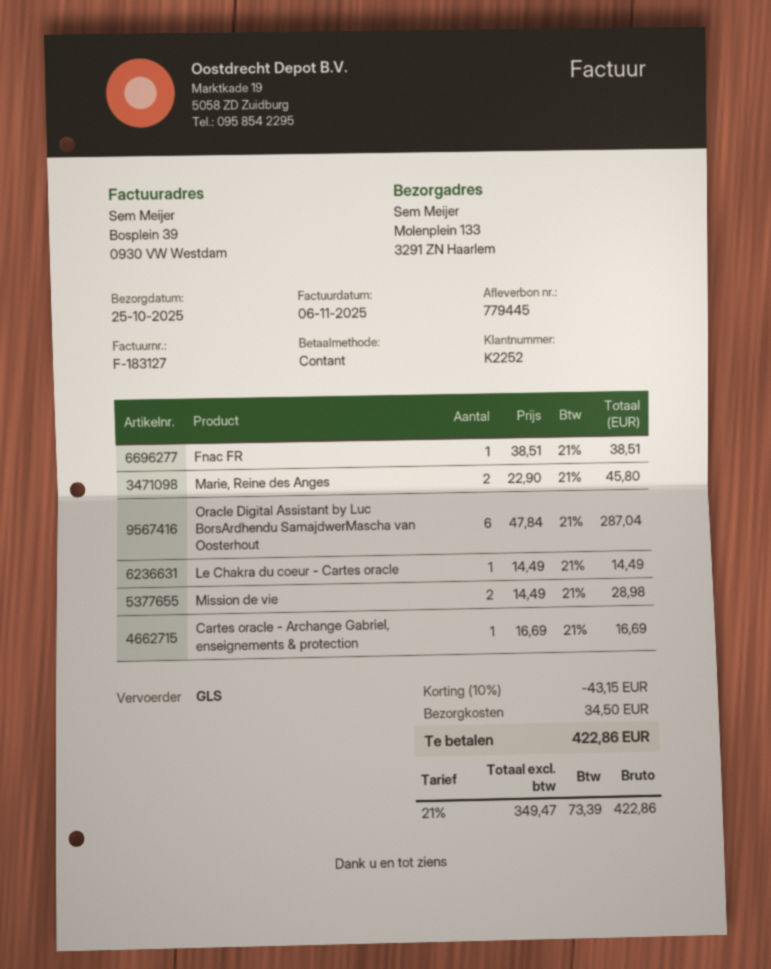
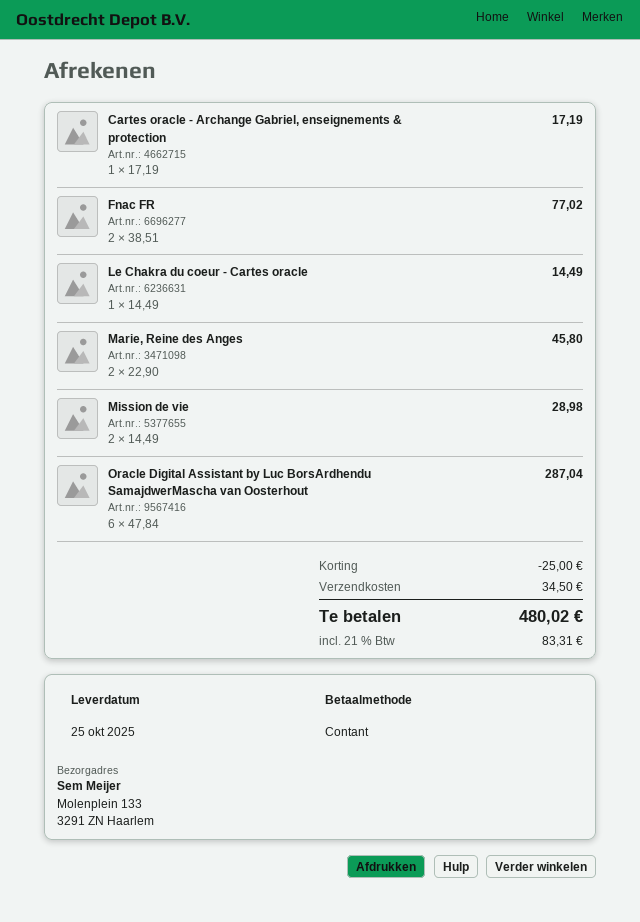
Fnac FR: 1 x 38.51 = 38.51 -> 2 x 38.51 = 77.02
Cartes oracle - Archange Gabriel, enseignements & protection: 1 x 16.69 = 16.69 -> 1 x 17.19 = 17.19
discount: 43.15 -> 25.00
tax: 21% = 73.39 -> 21% = 83.31
total: 422.86 -> 480.02

